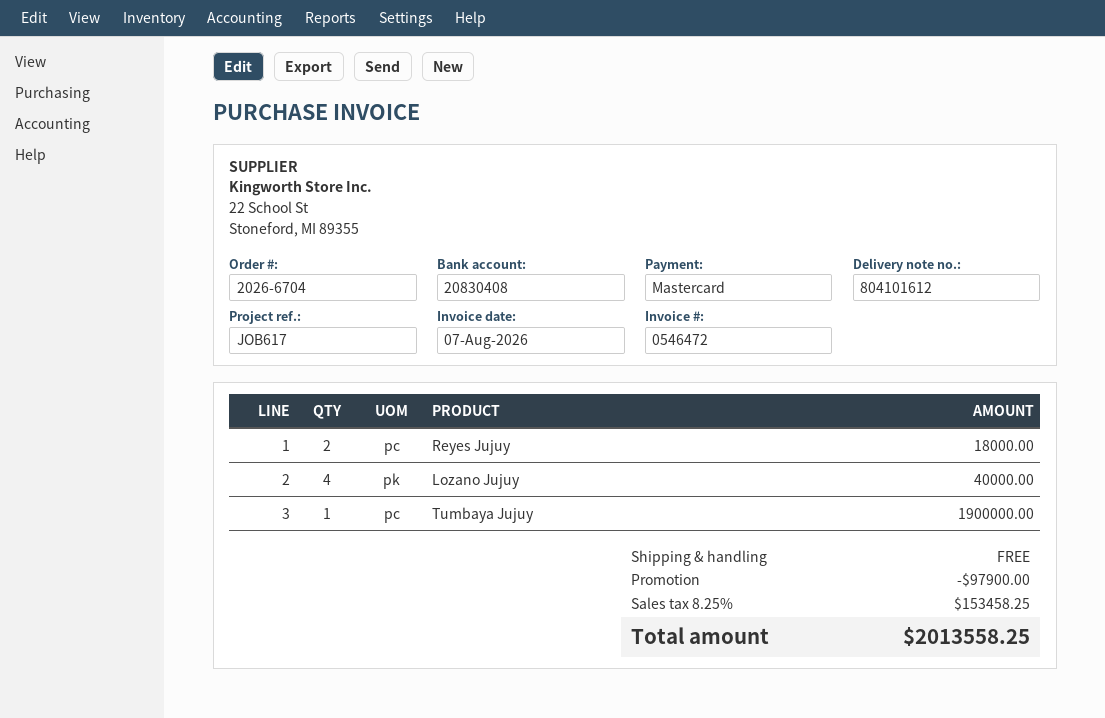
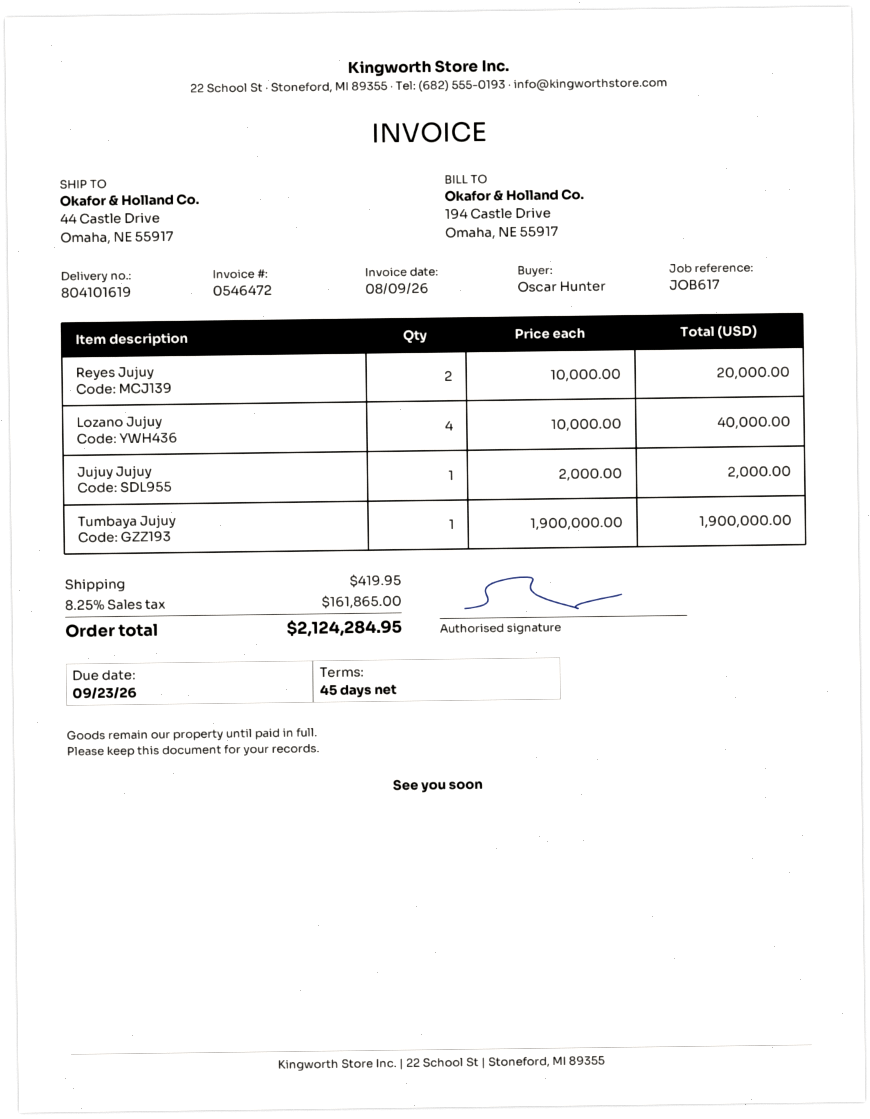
delivery note number: 804101612 -> 804101619
invoice date: 2026-08-07 -> 2026-08-09
Reyes Jujuy: 2 for 18000.00 -> 2 for 20000.00
Jujuy Jujuy: none -> 1 for 2000.00
discount: 97900.00 -> none
shipping: 0.00 -> 419.95
tax: 8.25% = 153458.25 -> 8.25% = 161865.00
total: 2013558.25 -> 2124284.95

